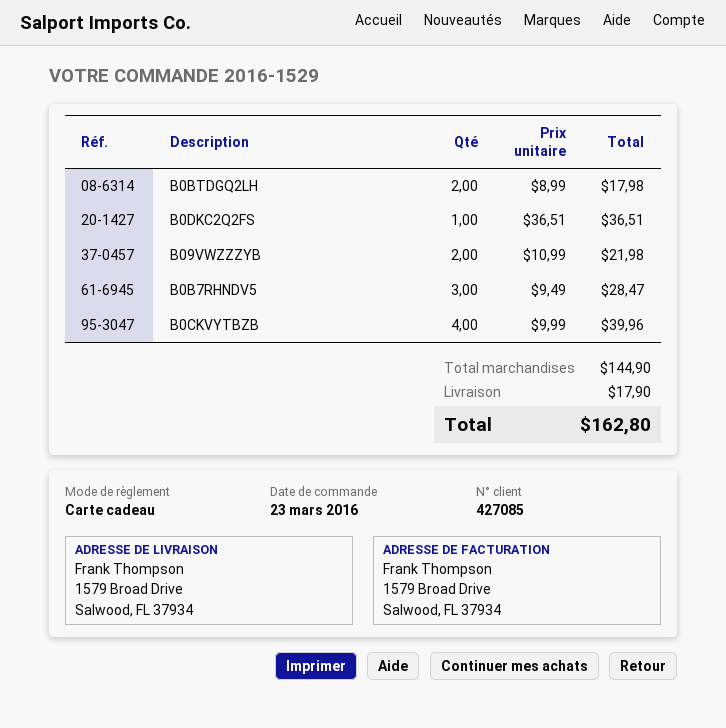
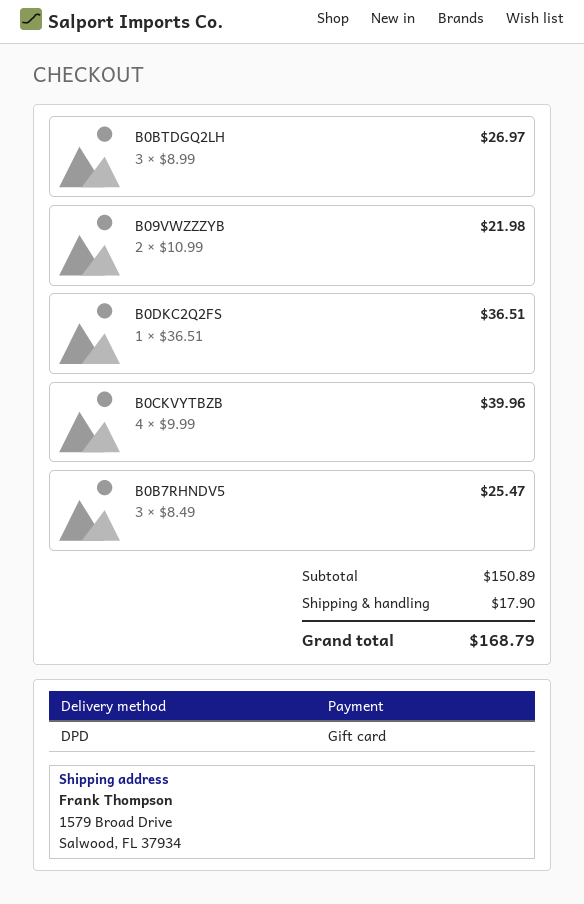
B0BTDGQ2LH: 2 x 8.99 = 17.98 -> 3 x 8.99 = 26.97
B0B7RHNDV5: 3 x 9.49 = 28.47 -> 3 x 8.49 = 25.47
subtotal: 144.90 -> 150.89
total: 162.80 -> 168.79

